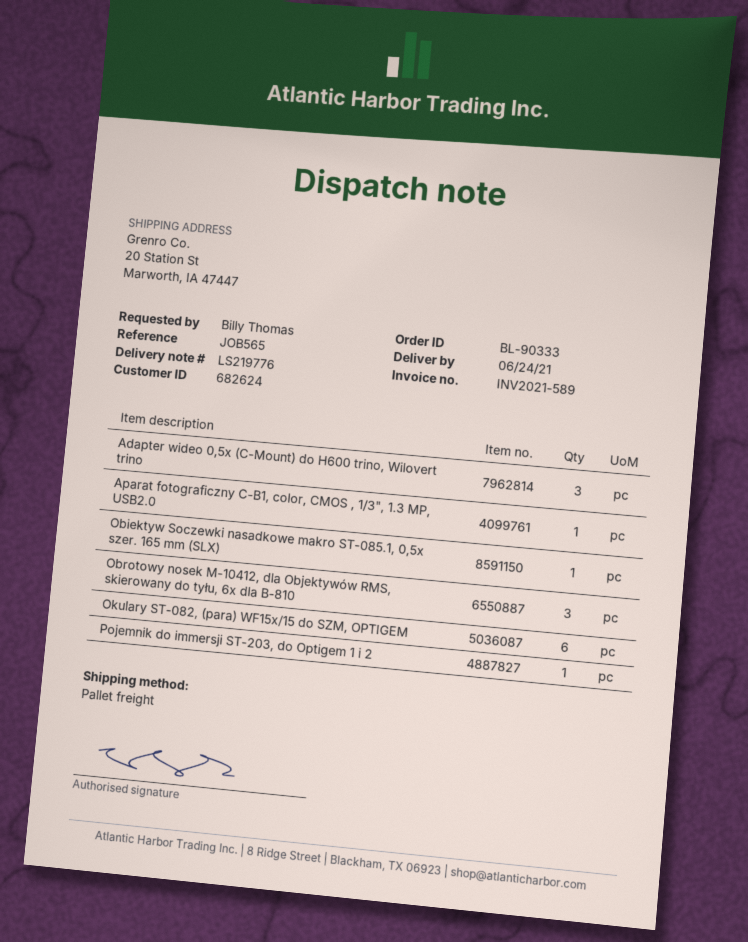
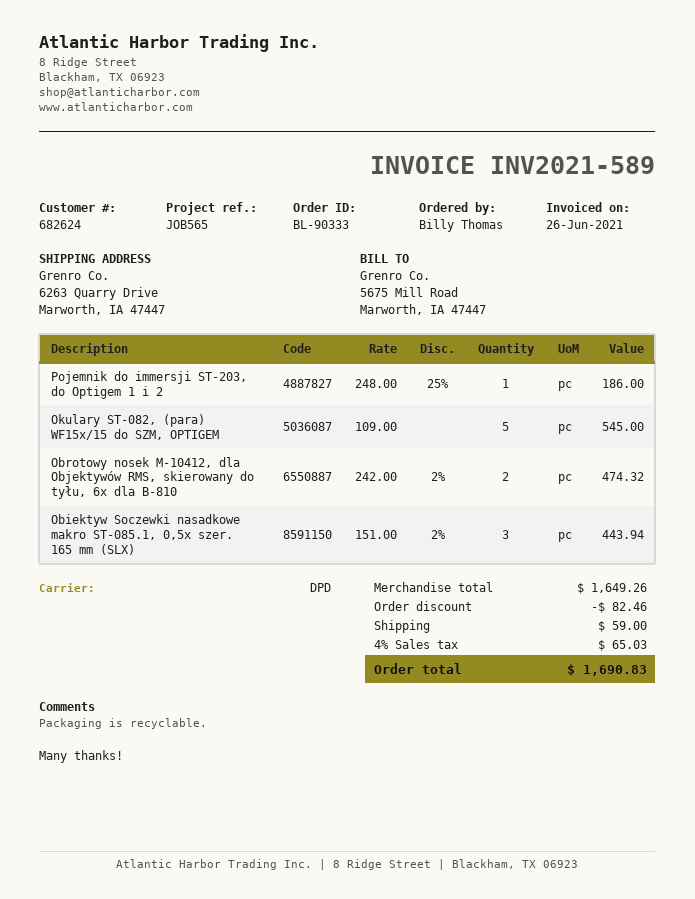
shipping method: pallet freight -> DPD
ship to: 20 Station St, Marworth, IA 47447 -> 6263 Quarry Drive, Marworth, IA 47447
Adapter wideo 0,5x (C-Mount) do H600 trino, Wilovert trino: 3 -> none
Aparat fotograficzny C-B1, color, CMOS , 1/3", 1.3 MP, USB2.0: 1 -> none
Obiektyw Soczewki nasadkowe makro ST-085.1, 0,5x szer. 165 mm (SLX): 1 -> 3
Obrotowy nosek M-10412, dla Objektywów RMS, skierowany do tyłu, 6x dla B-810: 3 -> 2
Okulary ST-082, (para) WF15x/15 do SZM, OPTIGEM: 6 -> 5

